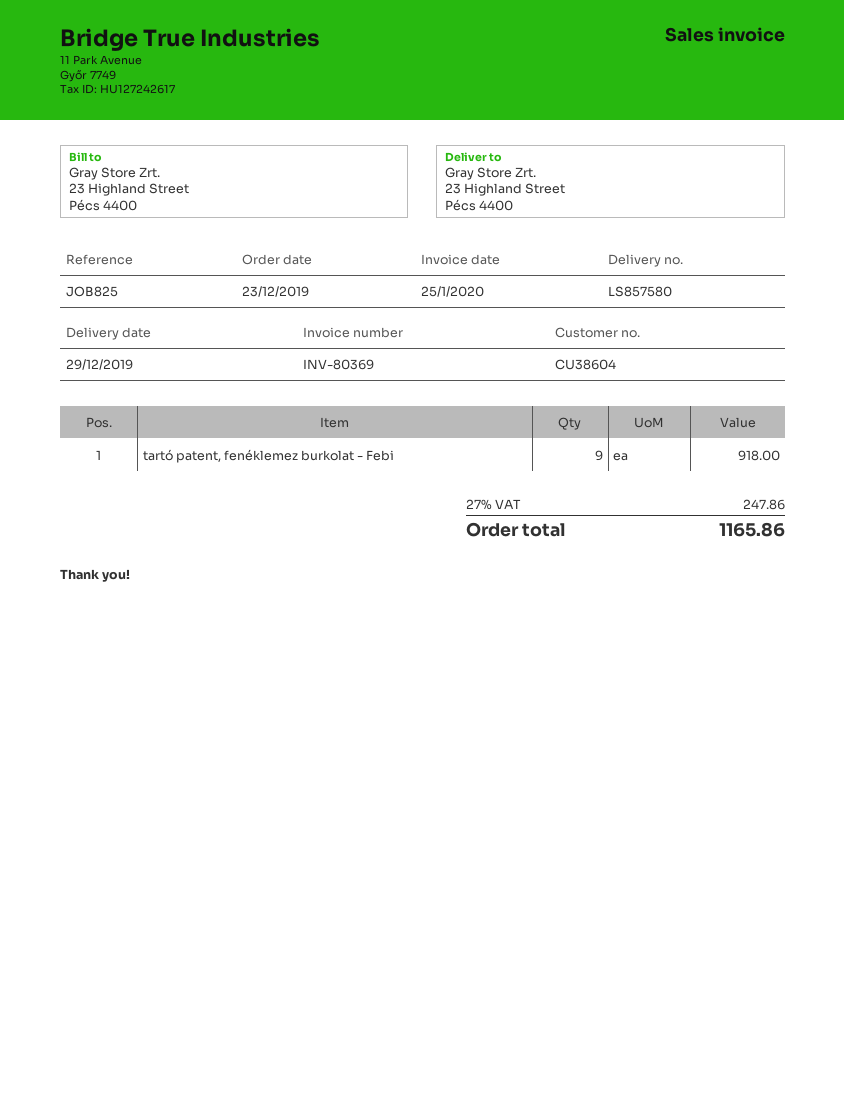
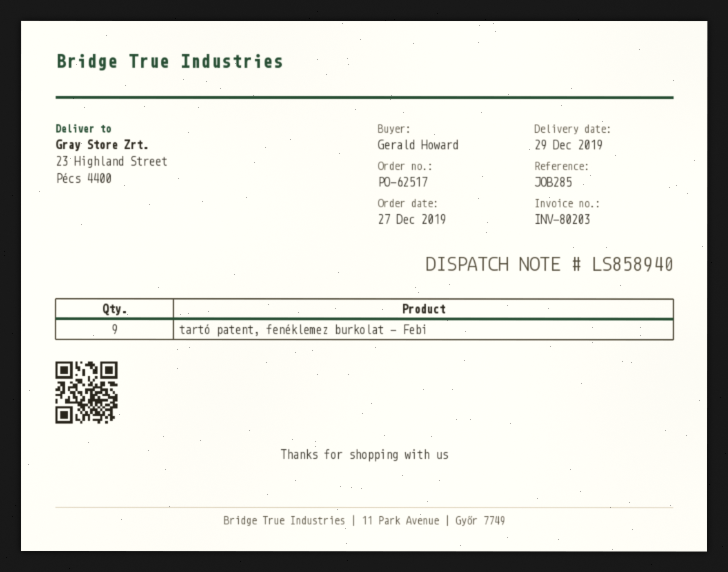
order date: 2019-12-23 -> 2019-12-27
delivery note number: LS857580 -> LS858940
invoice number: INV-80369 -> INV-80203
reference: JOB825 -> JOB285

